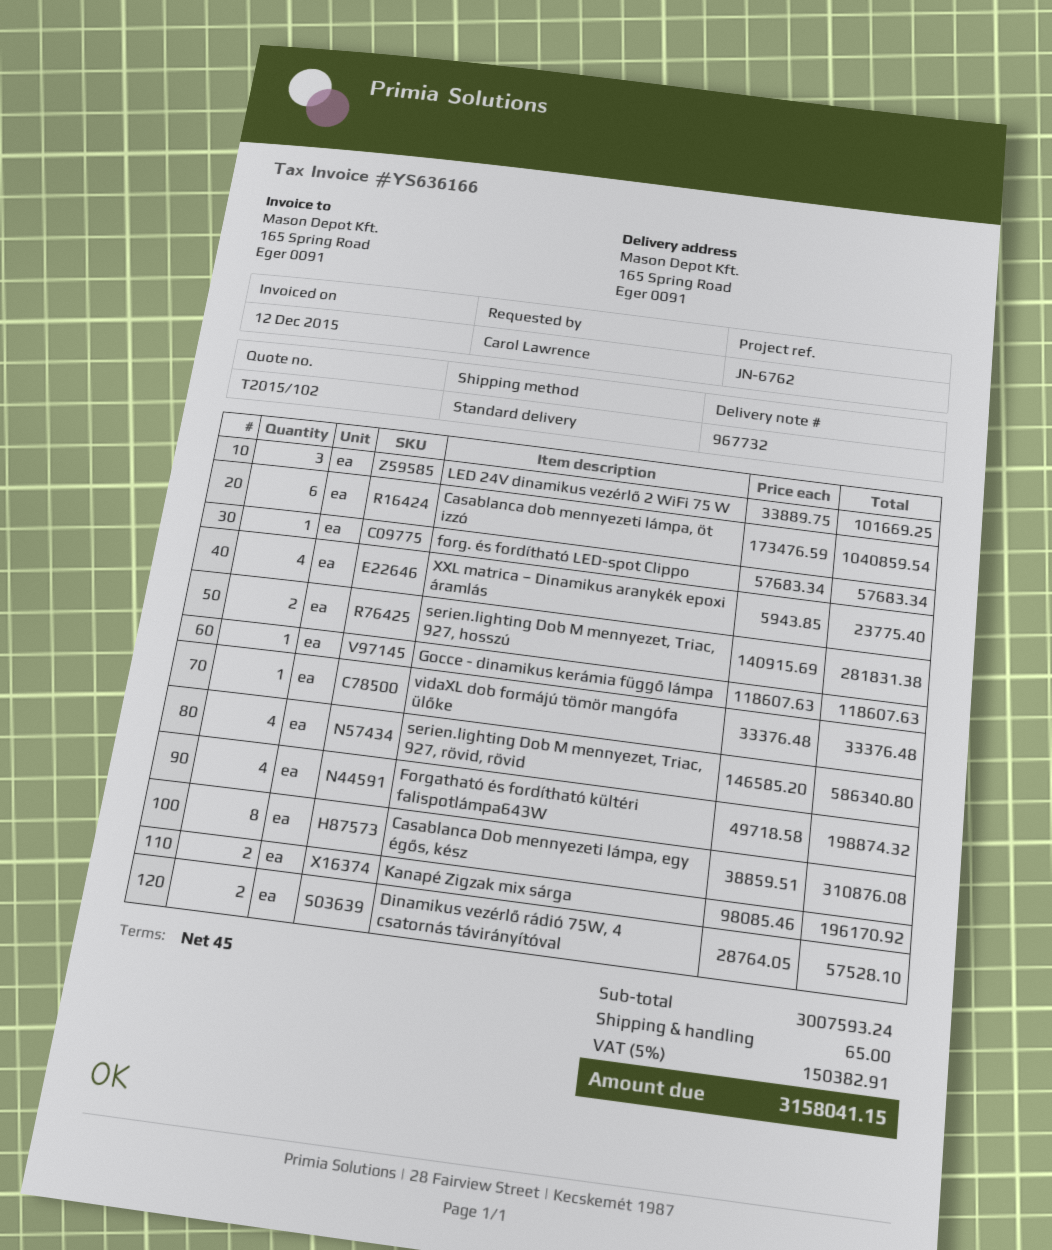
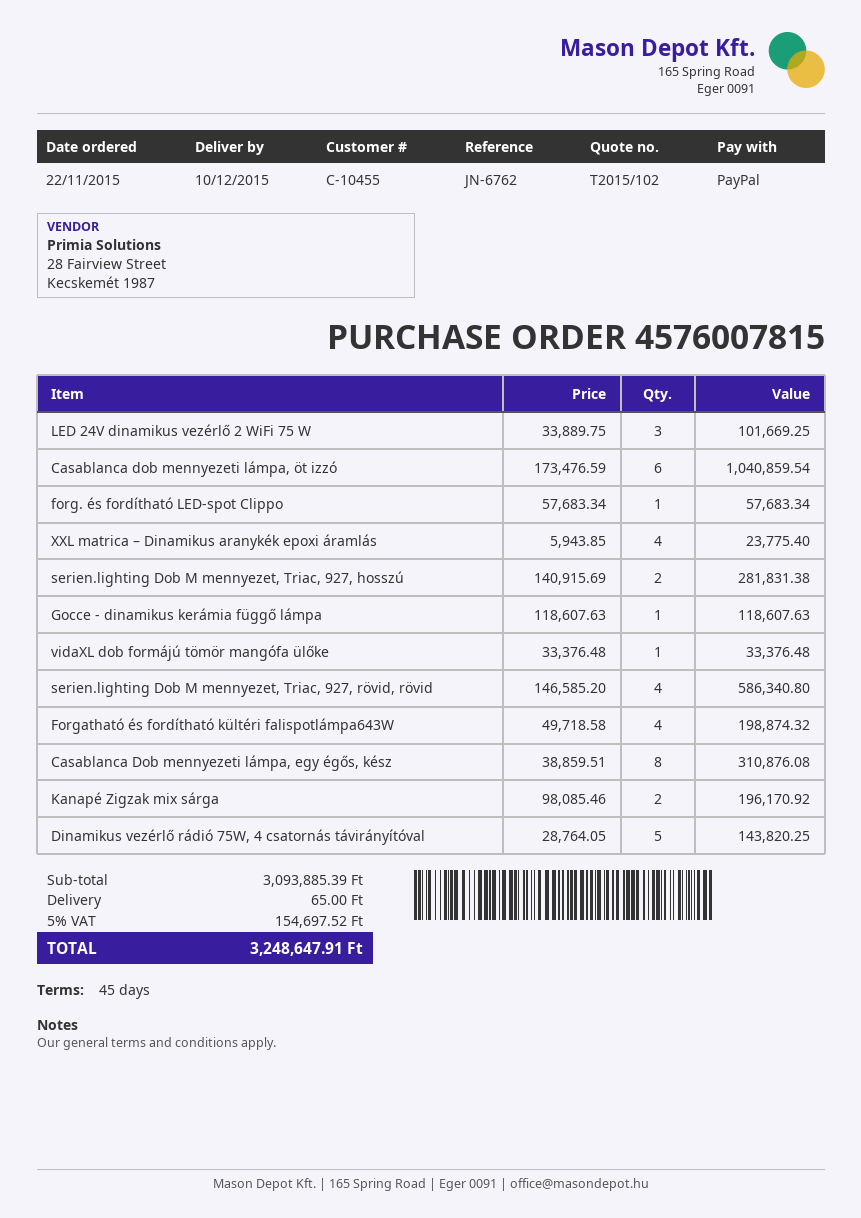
Dinamikus vezérlő rádió 75W, 4 csatornás távirányítóval: 2 x 28764.05 = 57528.10 -> 5 x 28764.05 = 143820.25
subtotal: 3007593.24 -> 3093885.39
tax: 5% = 150382.91 -> 5% = 154697.52
total: 3158041.15 -> 3248647.91

